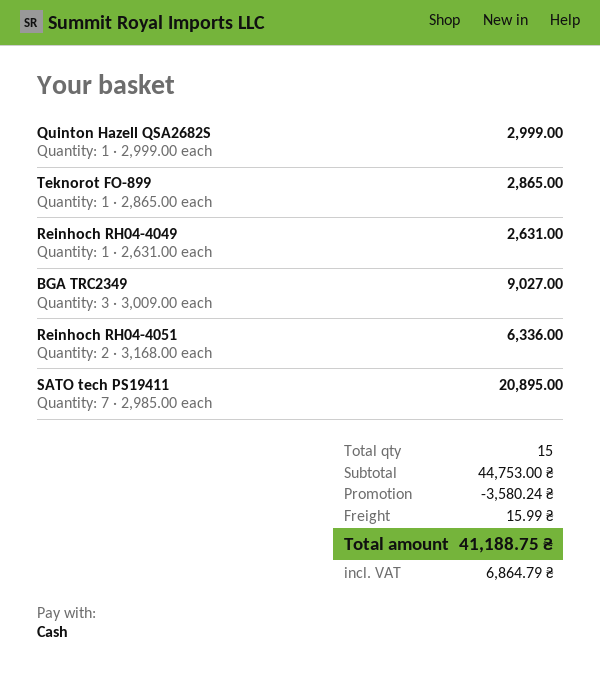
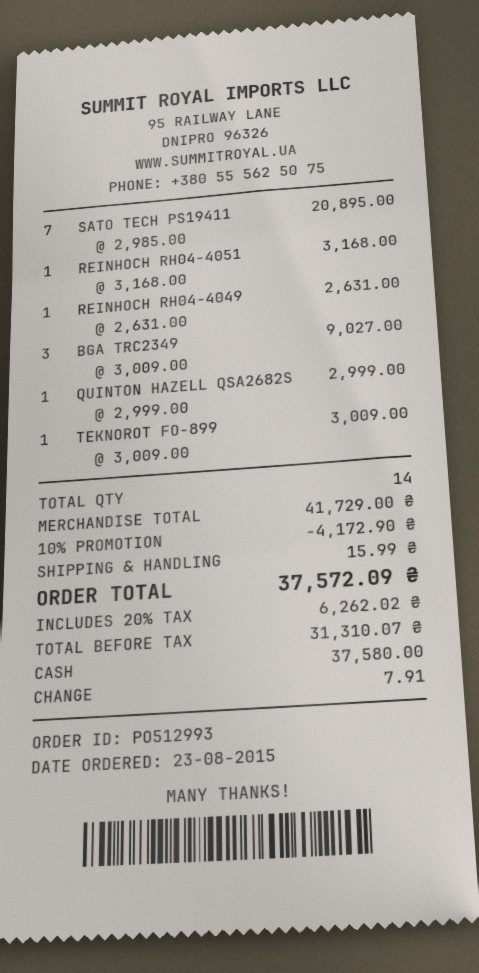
Teknorot FO-899: 1 x 2865.00 = 2865.00 -> 1 x 3009.00 = 3009.00
Reinhoch RH04-4051: 2 x 3168.00 = 6336.00 -> 1 x 3168.00 = 3168.00
total quantity: 15 -> 14
subtotal: 44753.00 -> 41729.00
discount: 3580.24 -> 4172.90
tax: 6864.79 -> 6262.02
total: 41188.75 -> 37572.09

